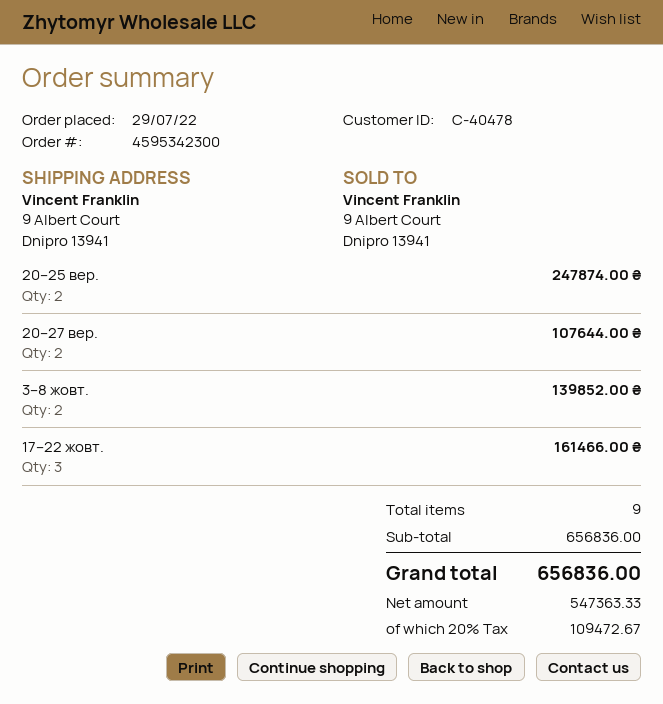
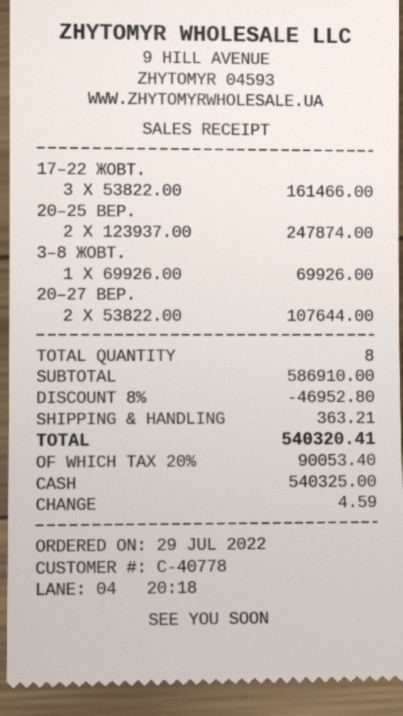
customer number: C-40478 -> C-40778
3–8 жовт.: 2 for 139852.00 -> 1 for 69926.00
total quantity: 9 -> 8
subtotal: 656836.00 -> 586910.00
discount: none -> 8% = 46952.80
shipping: none -> 363.21
tax: 20% = 109472.67 -> 20% = 90053.40
total: 656836.00 -> 540320.41

